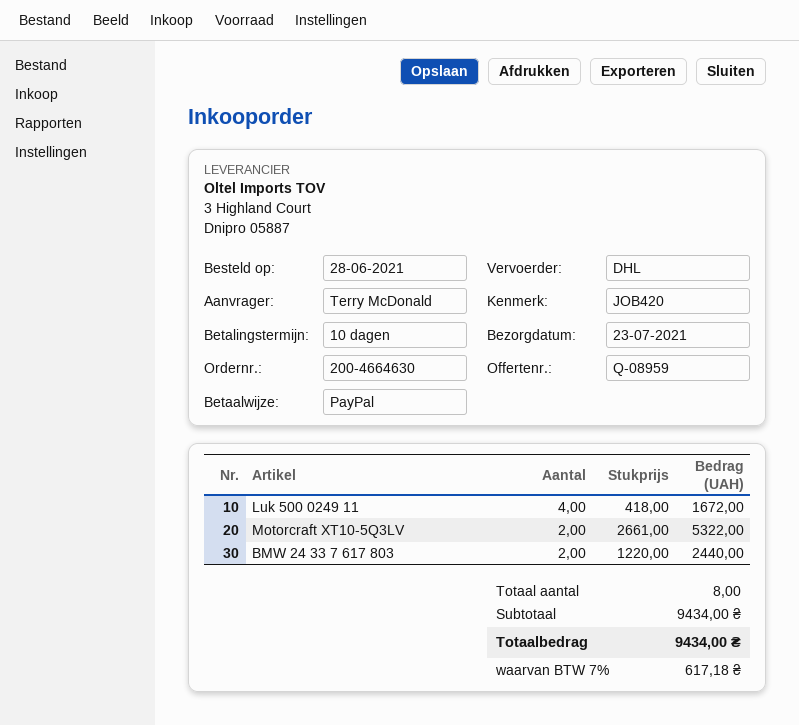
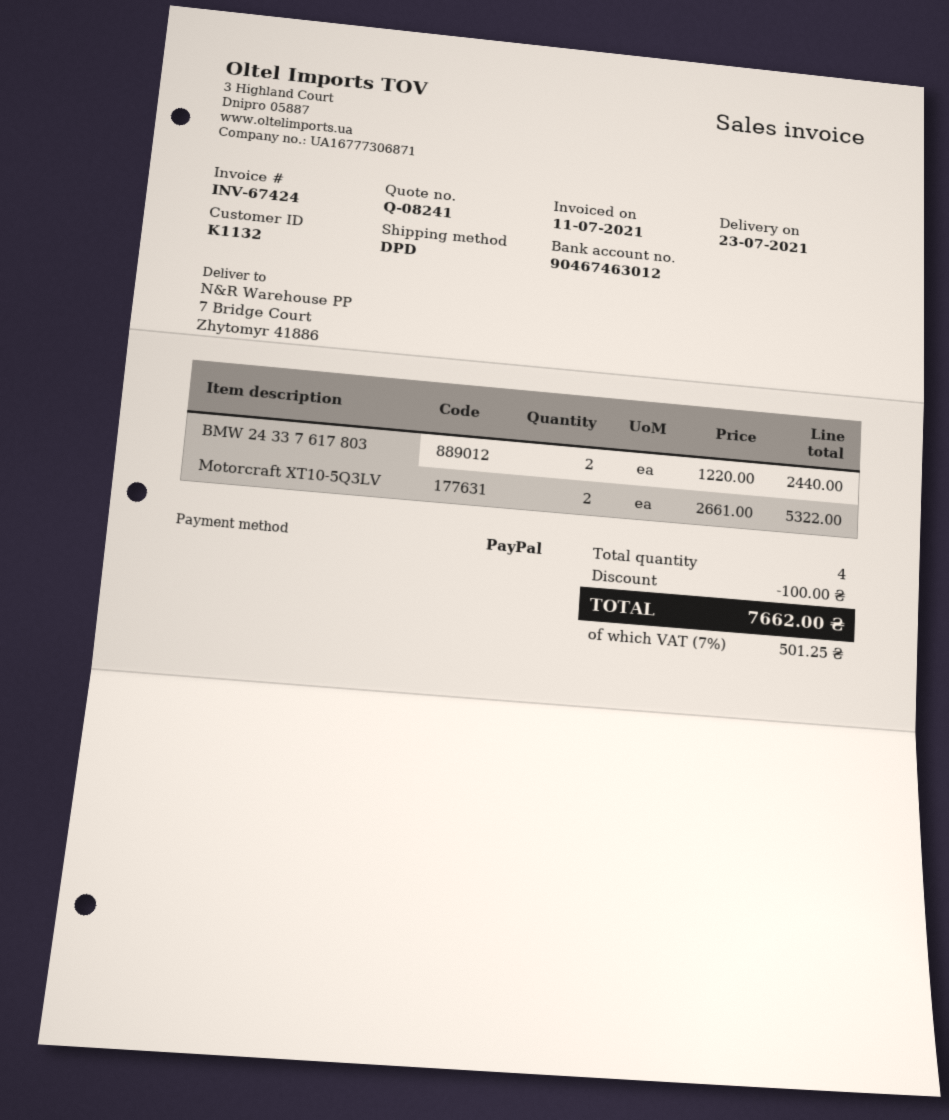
quote number: Q-08959 -> Q-08241
shipping method: DHL -> DPD
Luk 500 0249 11: 4 x 418.00 = 1672.00 -> none
total quantity: 8 -> 4
discount: none -> 100.00
tax: 7% = 617.18 -> 7% = 501.25
total: 9434.00 -> 7662.00

